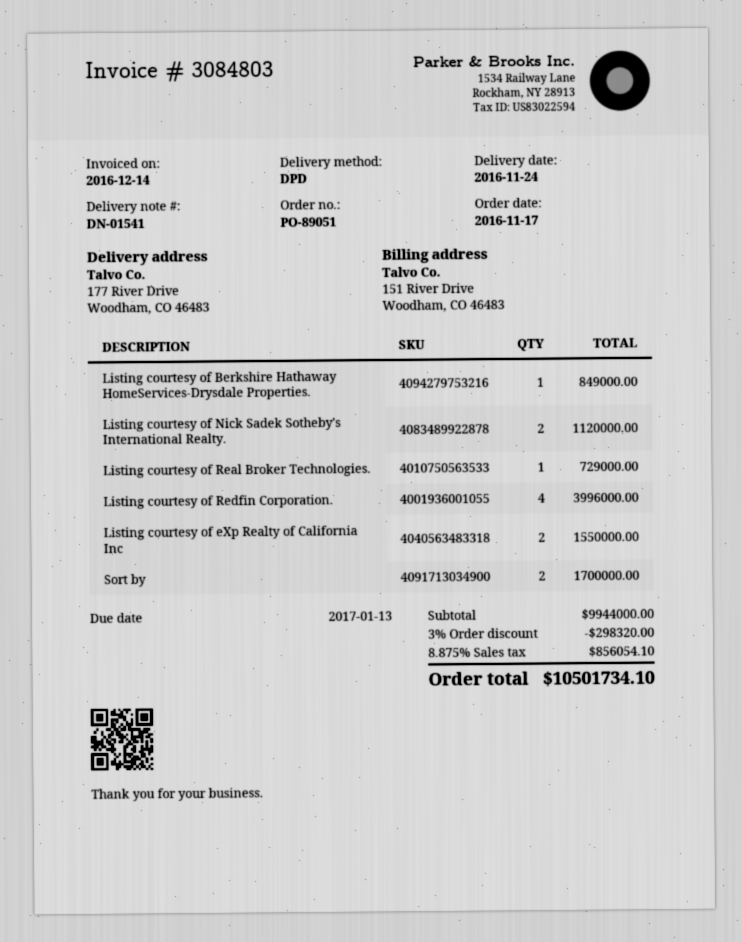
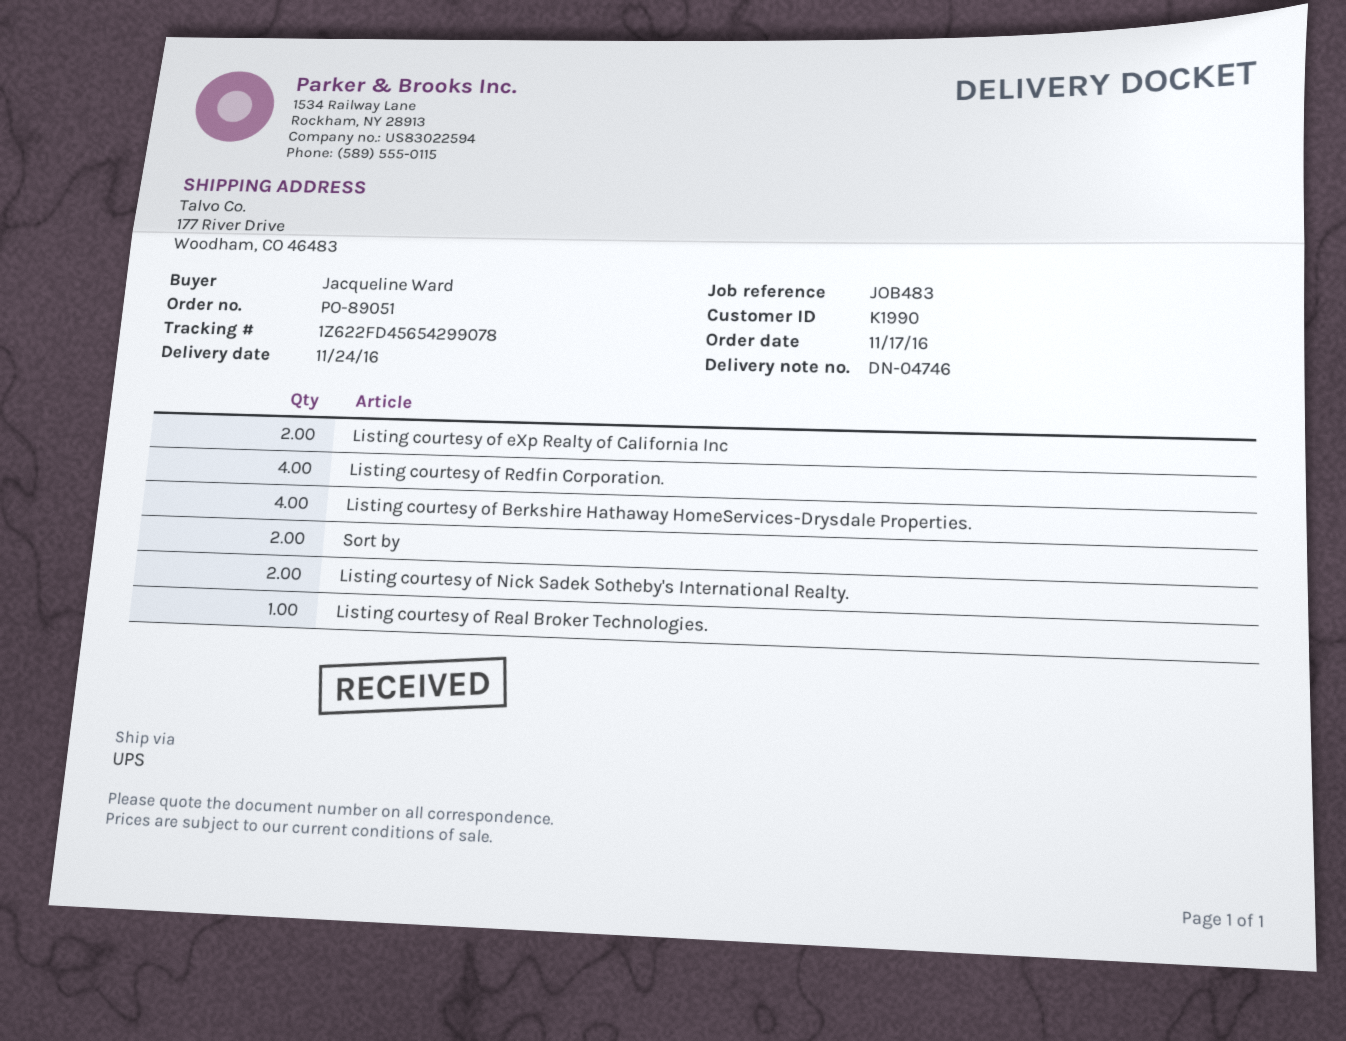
delivery note number: DN-01541 -> DN-04746
shipping method: DPD -> UPS
Listing courtesy of Berkshire Hathaway HomeServices-Drysdale Properties.: 1 -> 4

